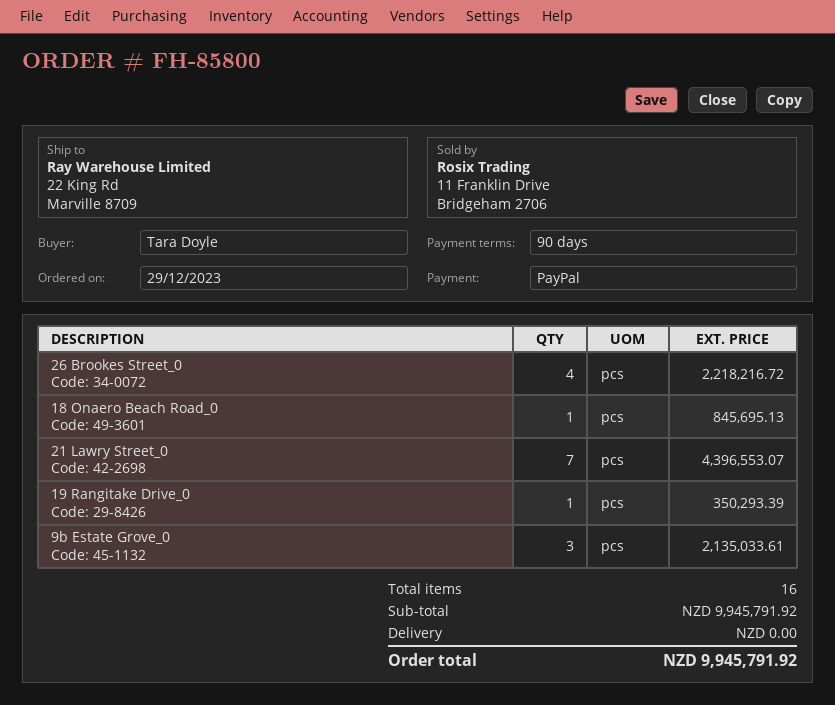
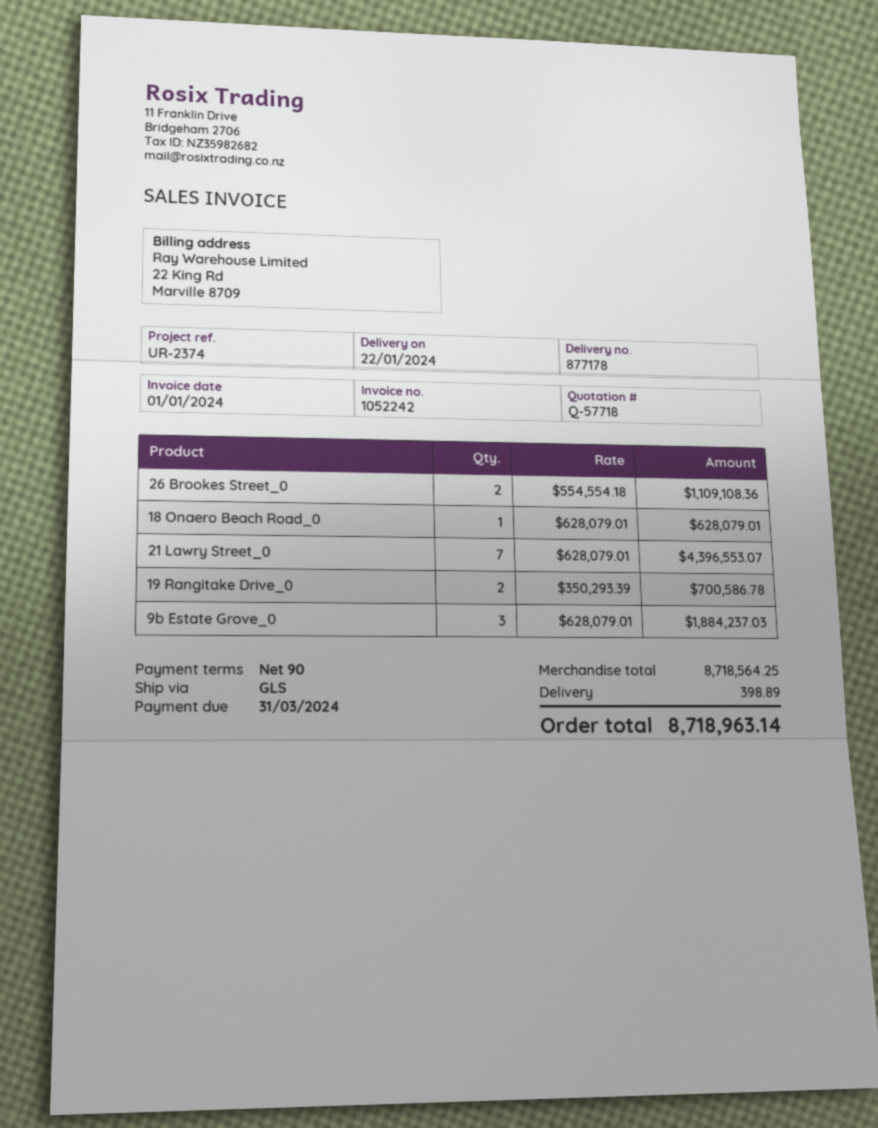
26 Brookes Street_0: 4 for 2218216.72 -> 2 for 1109108.36
18 Onaero Beach Road_0: 1 for 845695.13 -> 1 for 628079.01
19 Rangitake Drive_0: 1 for 350293.39 -> 2 for 700586.78
9b Estate Grove_0: 3 for 2135033.61 -> 3 for 1884237.03
subtotal: 9945791.92 -> 8718564.25
shipping: 0.00 -> 398.89
total: 9945791.92 -> 8718963.14

